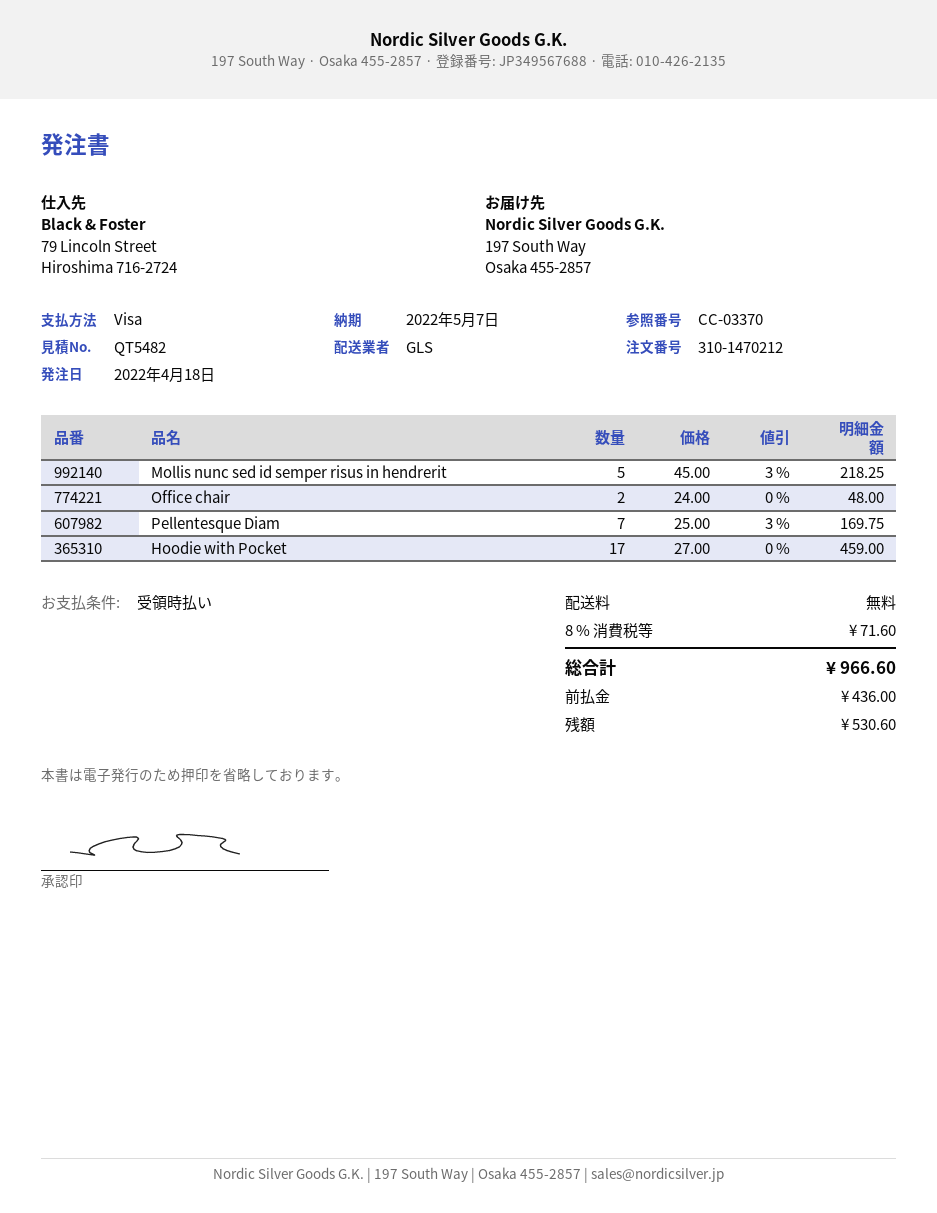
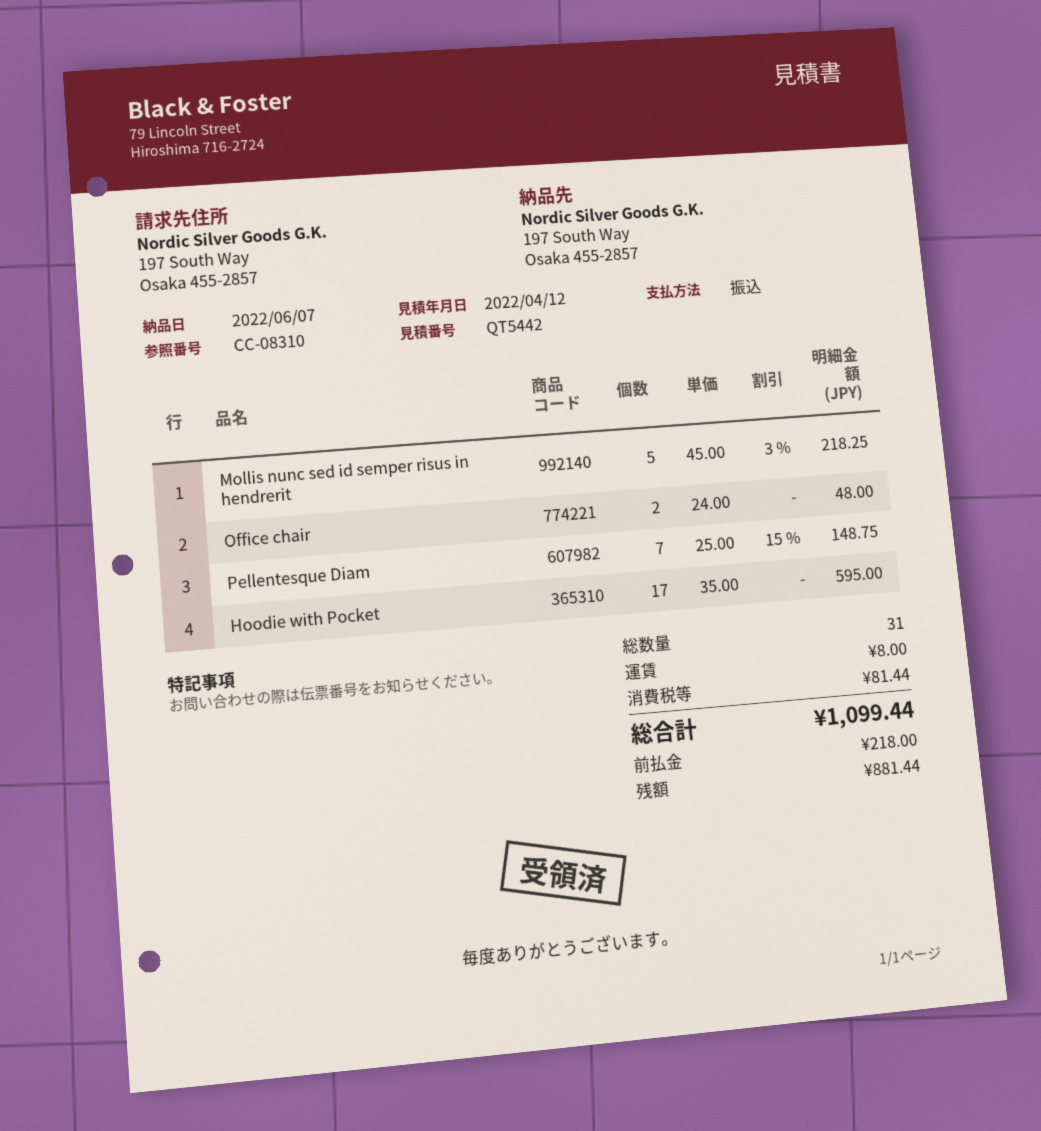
quote number: QT5482 -> QT5442
delivery date: 2022-05-07 -> 2022-06-07
reference: CC-03370 -> CC-08310
payment method: Visa -> bank transfer
Pellentesque Diam: 7 x 25.00 - 3% = 169.75 -> 7 x 25.00 - 15% = 148.75
Hoodie with Pocket: 17 x 27.00 = 459.00 -> 17 x 35.00 = 595.00
shipping: 0.00 -> 8.00
tax: 71.60 -> 81.44
total: 966.60 -> 1099.44
deposit: 436.00 -> 218.00
balance: 530.60 -> 881.44

